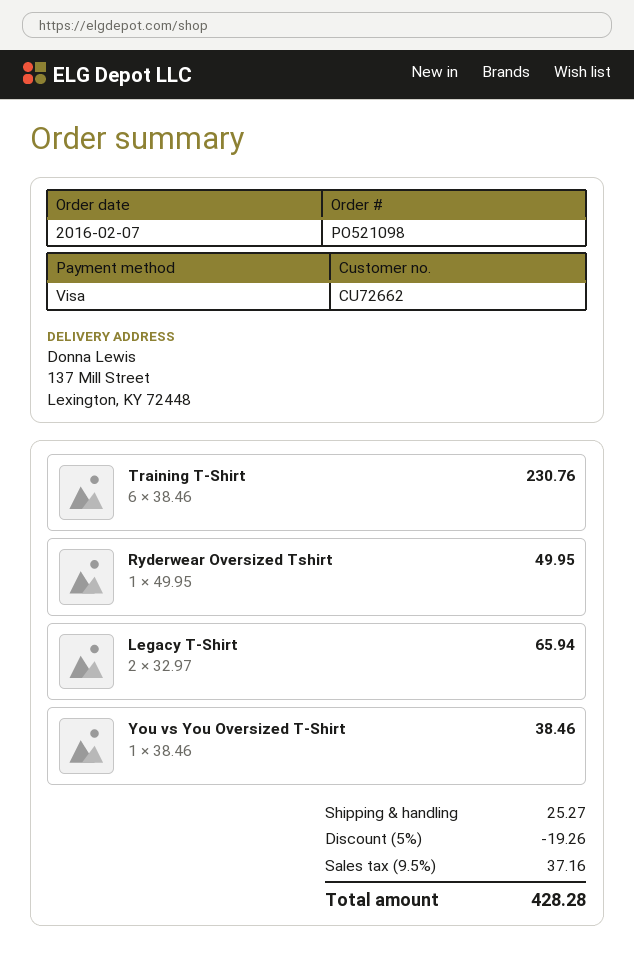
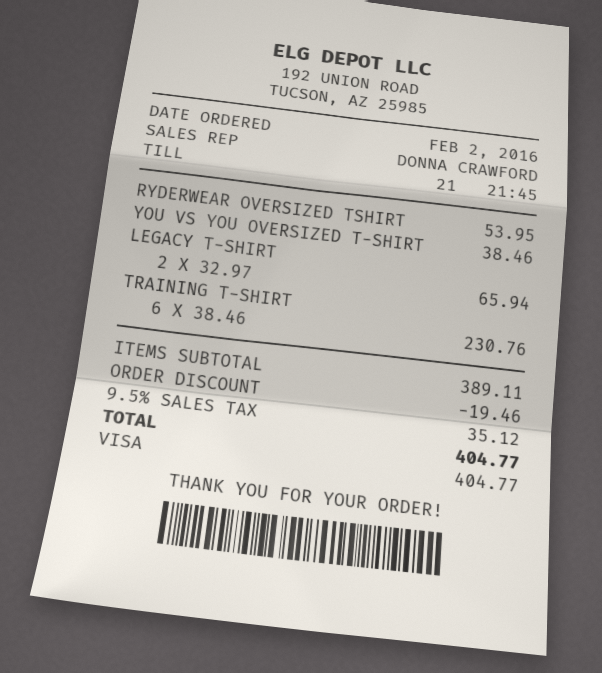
order date: 2016-02-07 -> 2016-02-02
Ryderwear Oversized Tshirt: 1 x 49.95 = 49.95 -> 1 x 53.95 = 53.95
discount: 19.26 -> 19.46
shipping: 25.27 -> none
tax: 9.5% = 37.16 -> 9.5% = 35.12
total: 428.28 -> 404.77

